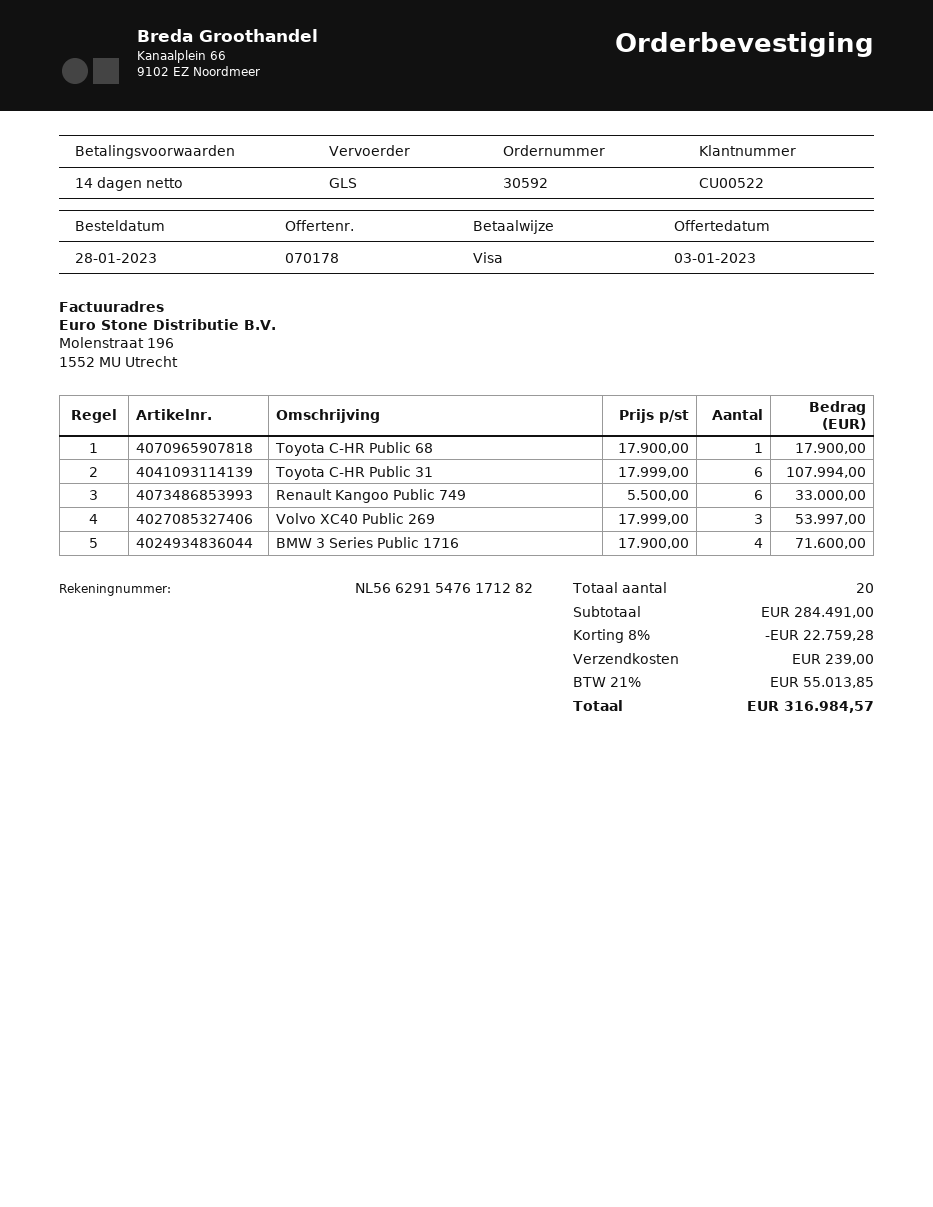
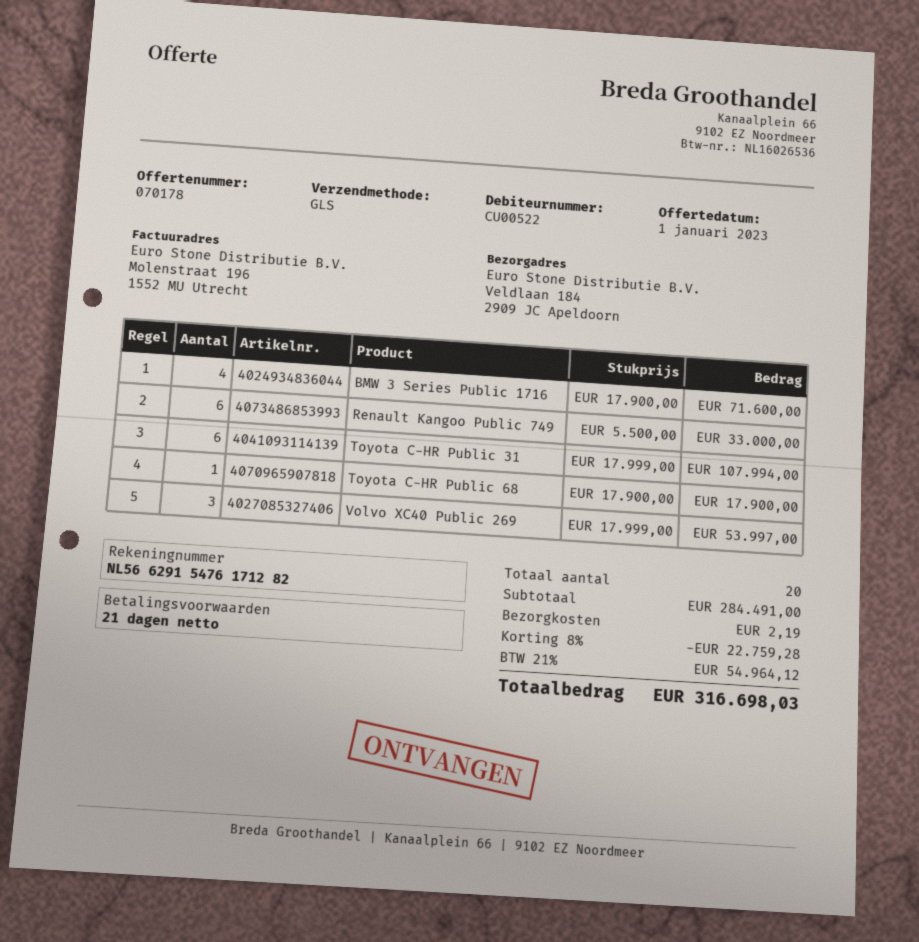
quote date: 2023-01-03 -> 2023-01-01
payment terms: 14 days -> 21 days
shipping: 239.00 -> 2.19
tax: 21% = 55013.85 -> 21% = 54964.12
total: 316984.57 -> 316698.03

